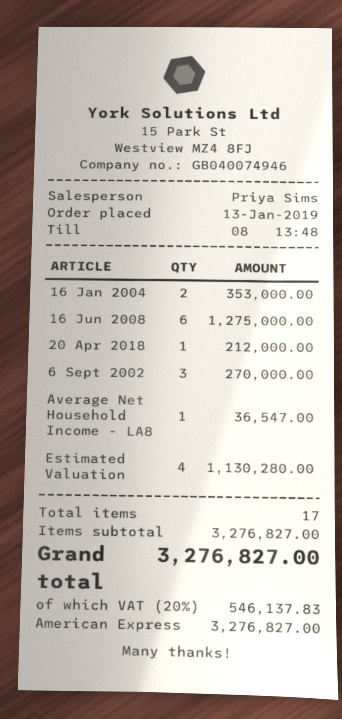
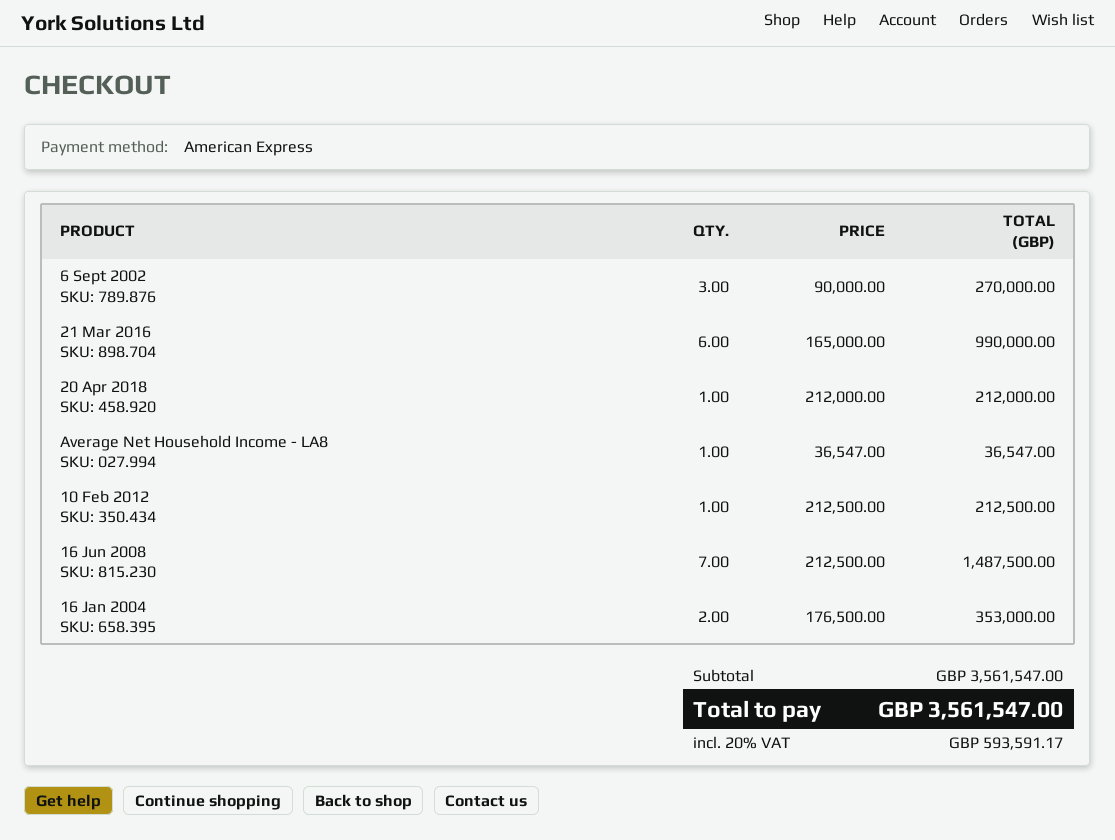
16 Jun 2008: 6 for 1275000.00 -> 7 for 1487500.00
Estimated Valuation: 4 for 1130280.00 -> none
21 Mar 2016: none -> 6 for 990000.00
10 Feb 2012: none -> 1 for 212500.00
subtotal: 3276827.00 -> 3561547.00
tax: 20% = 546137.83 -> 20% = 593591.17
total: 3276827.00 -> 3561547.00

